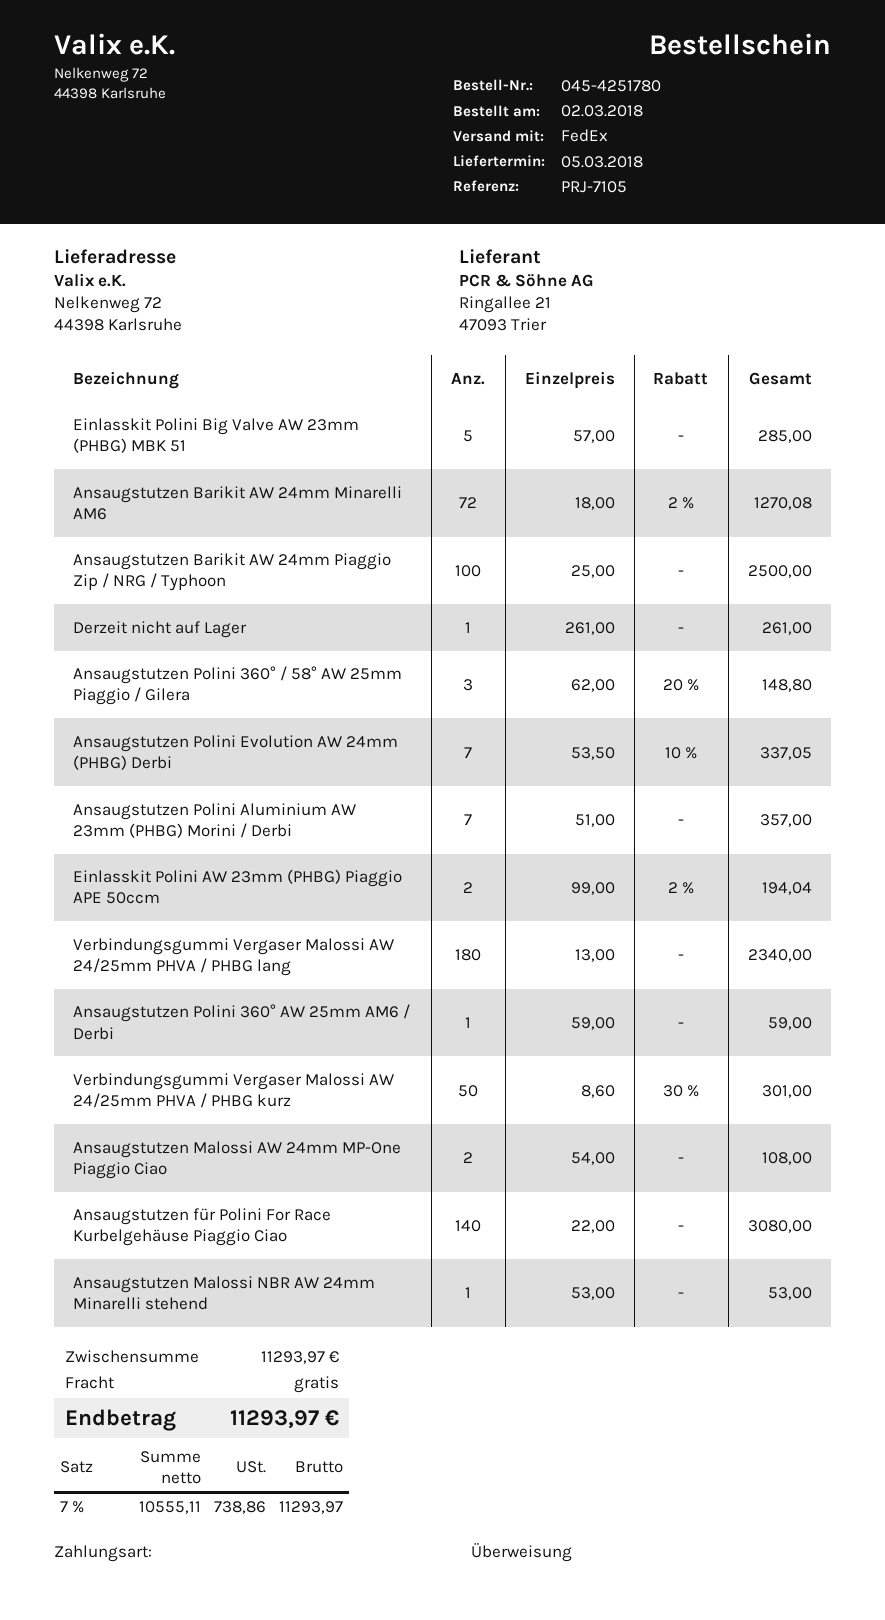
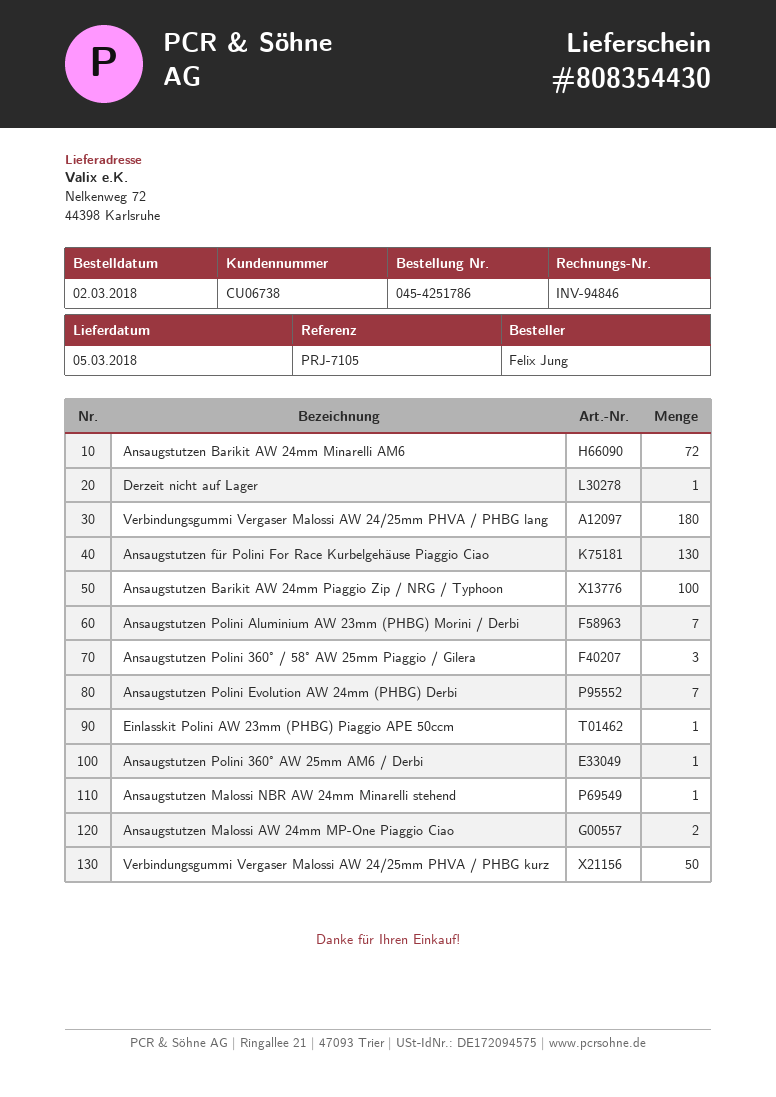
order number: 045-4251780 -> 045-4251786
Einlasskit Polini Big Valve AW 23mm (PHBG) MBK 51: 5 -> none
Einlasskit Polini AW 23mm (PHBG) Piaggio APE 50ccm: 2 -> 1
Ansaugstutzen für Polini For Race Kurbelgehäuse Piaggio Ciao: 140 -> 130

